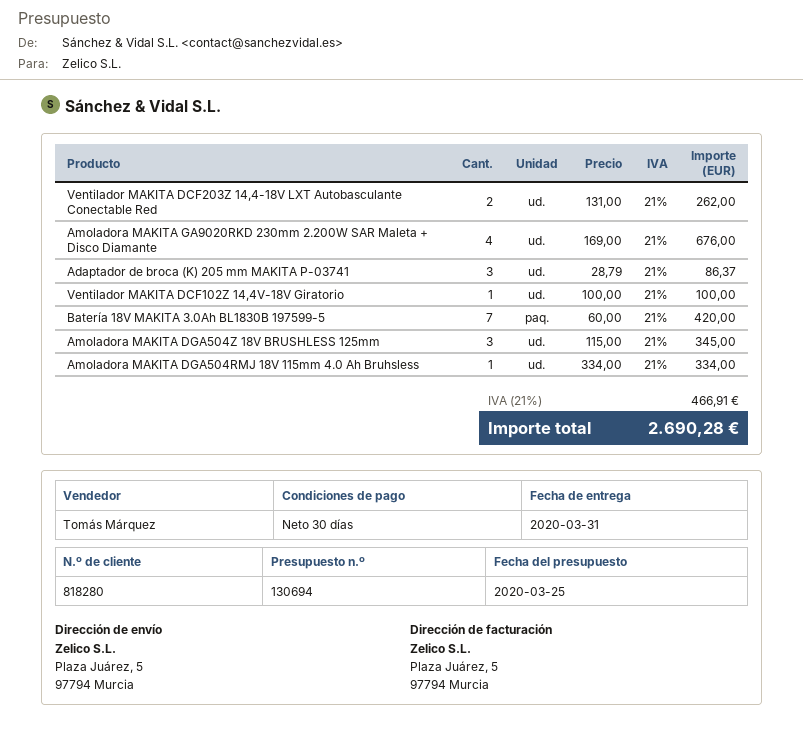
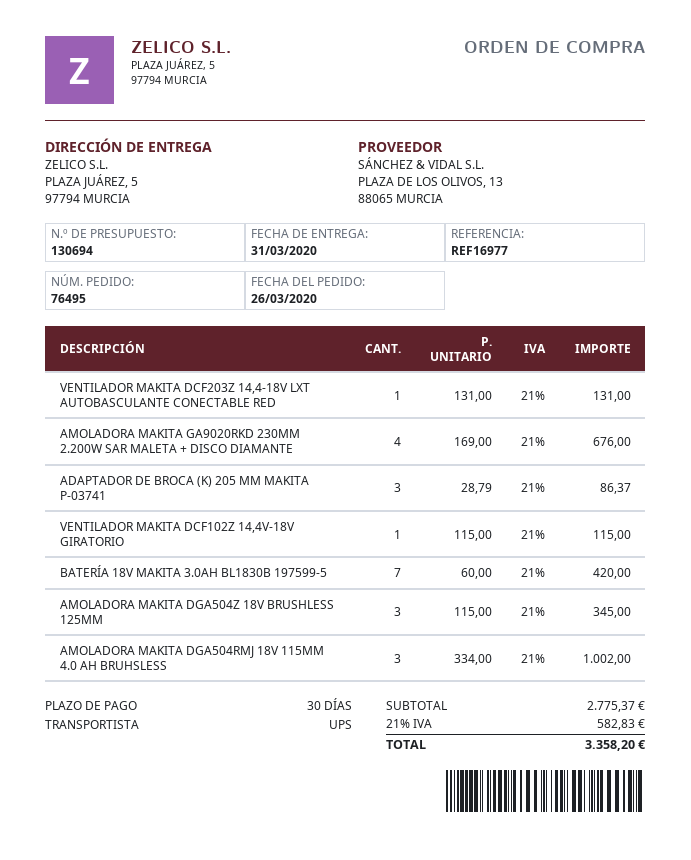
Ventilador MAKITA DCF203Z 14,4-18V LXT Autobasculante Conectable Red: 2 x 131.00 = 262.00 -> 1 x 131.00 = 131.00
Ventilador MAKITA DCF102Z 14,4V-18V Giratorio: 1 x 100.00 = 100.00 -> 1 x 115.00 = 115.00
Amoladora MAKITA DGA504RMJ 18V 115mm 4.0 Ah Bruhsless: 1 x 334.00 = 334.00 -> 3 x 334.00 = 1002.00
tax: 21% = 466.91 -> 21% = 582.83
total: 2690.28 -> 3358.20

